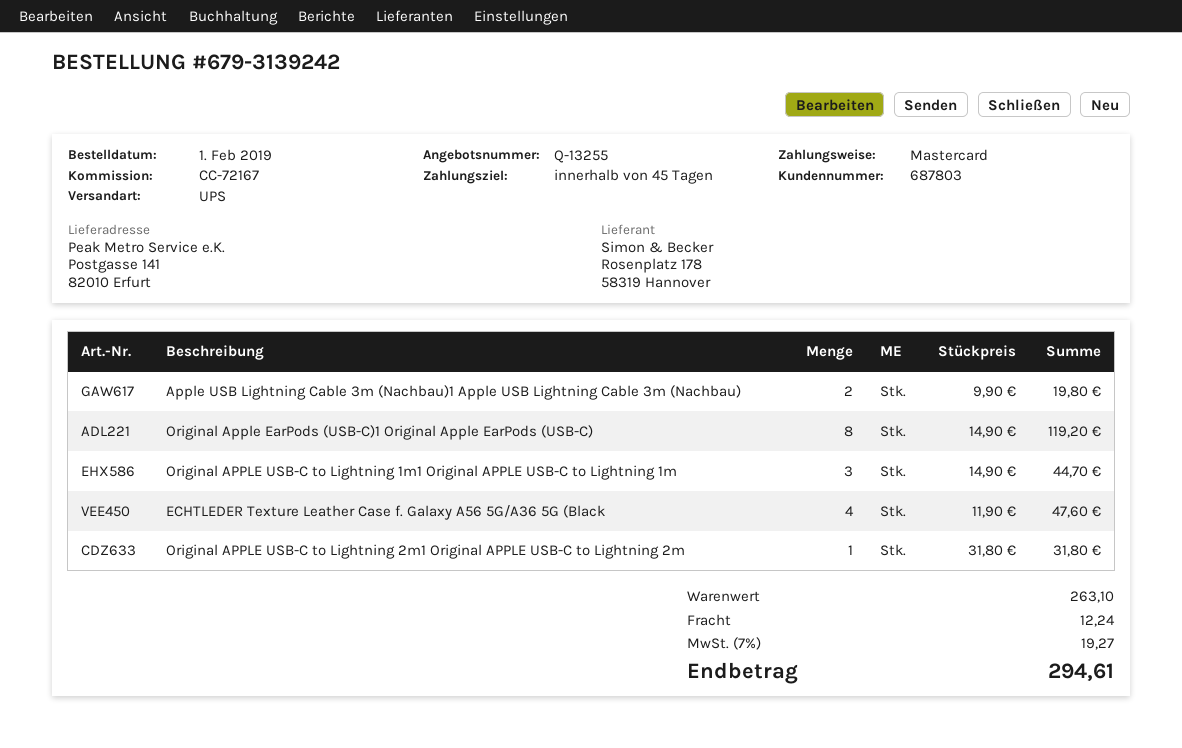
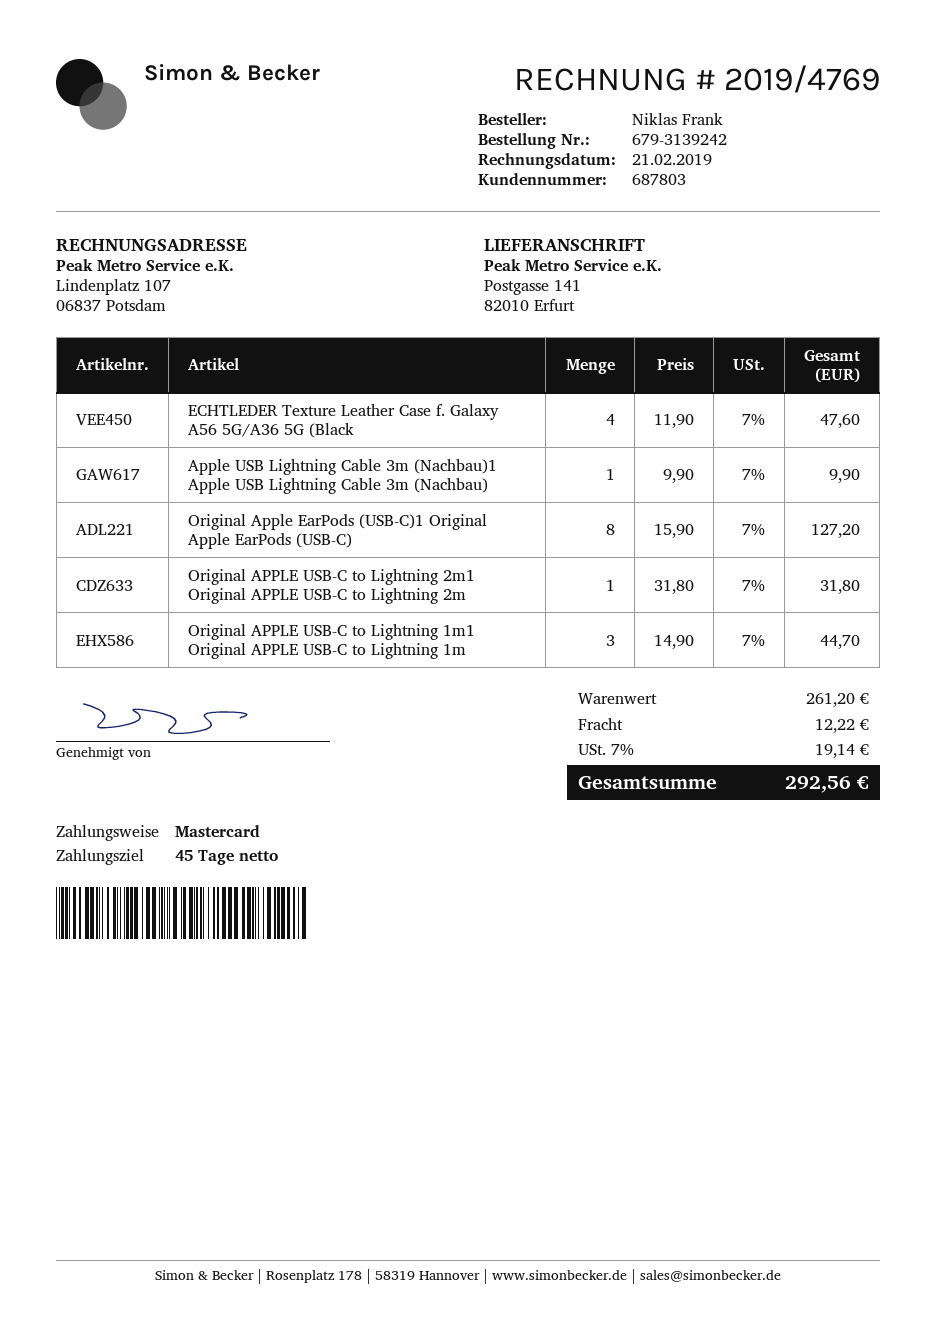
Apple USB Lightning Cable 3m (Nachbau)1 Apple USB Lightning Cable 3m (Nachbau): 2 x 9.90 = 19.80 -> 1 x 9.90 = 9.90
Original Apple EarPods (USB-C)1 Original Apple EarPods (USB-C): 8 x 14.90 = 119.20 -> 8 x 15.90 = 127.20
subtotal: 263.10 -> 261.20
shipping: 12.24 -> 12.22
tax: 7% = 19.27 -> 7% = 19.14
total: 294.61 -> 292.56

